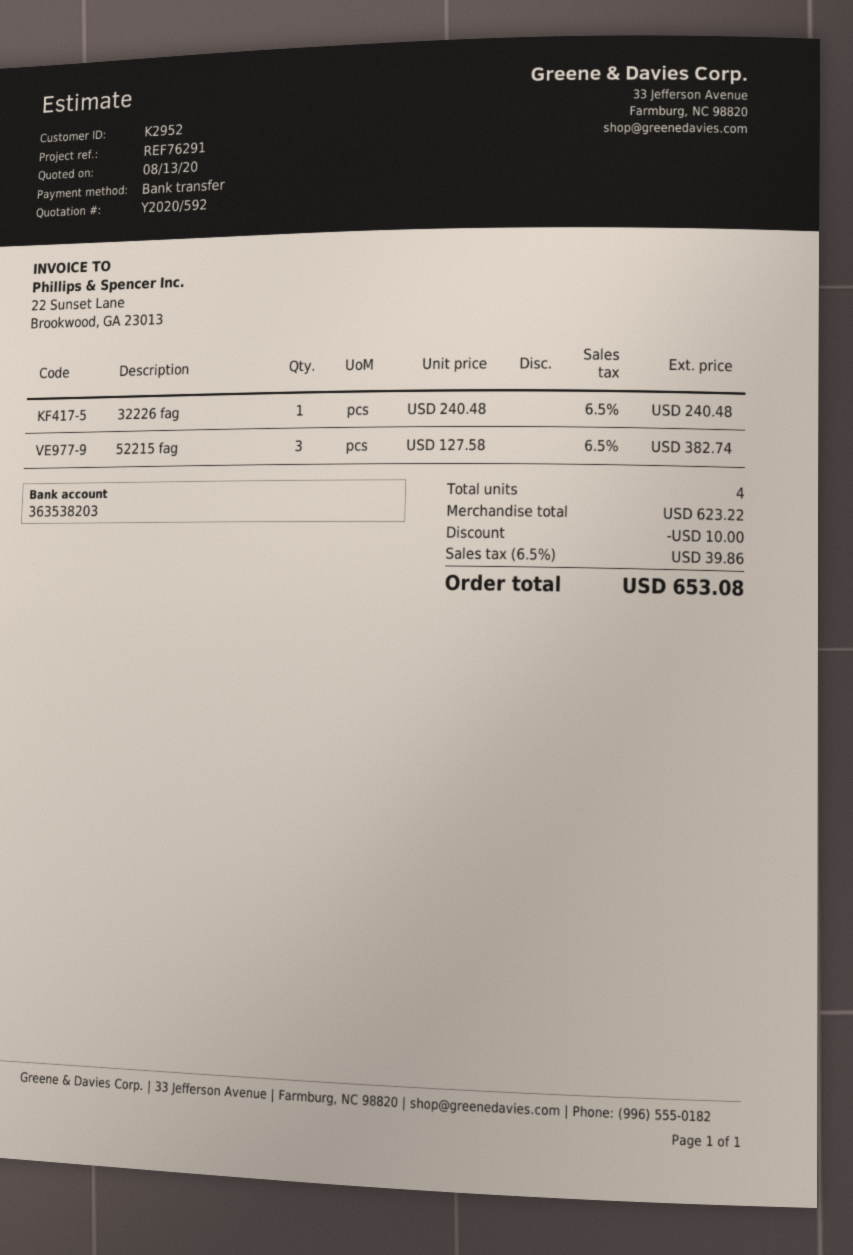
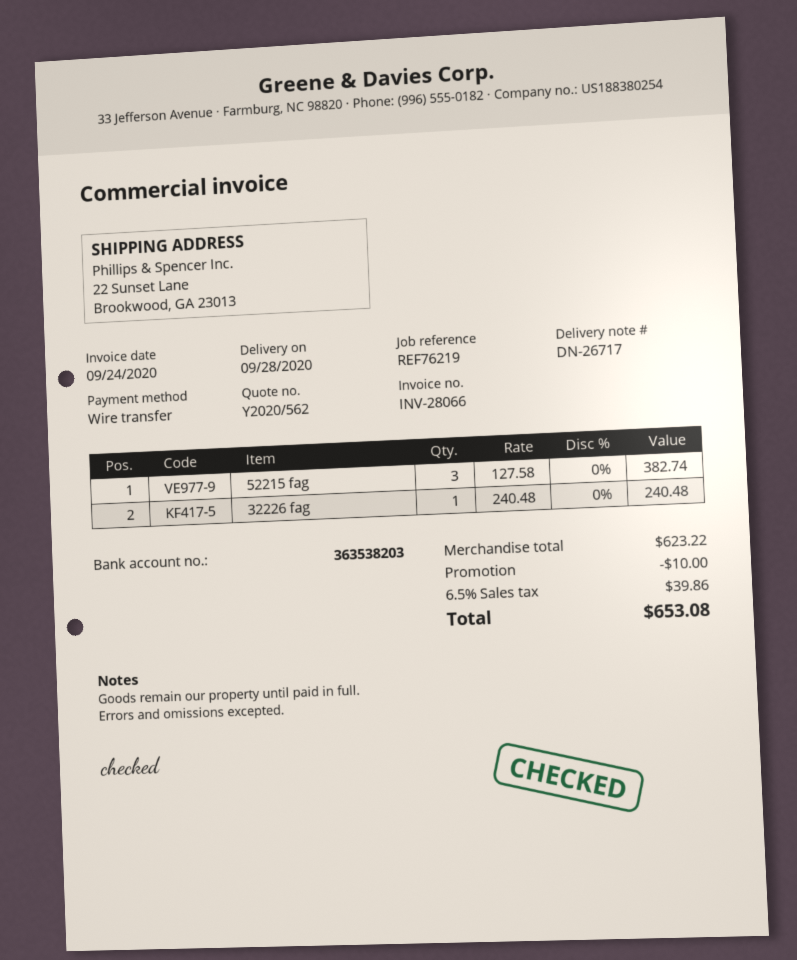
quote number: Y2020/592 -> Y2020/562
reference: REF76291 -> REF76219

